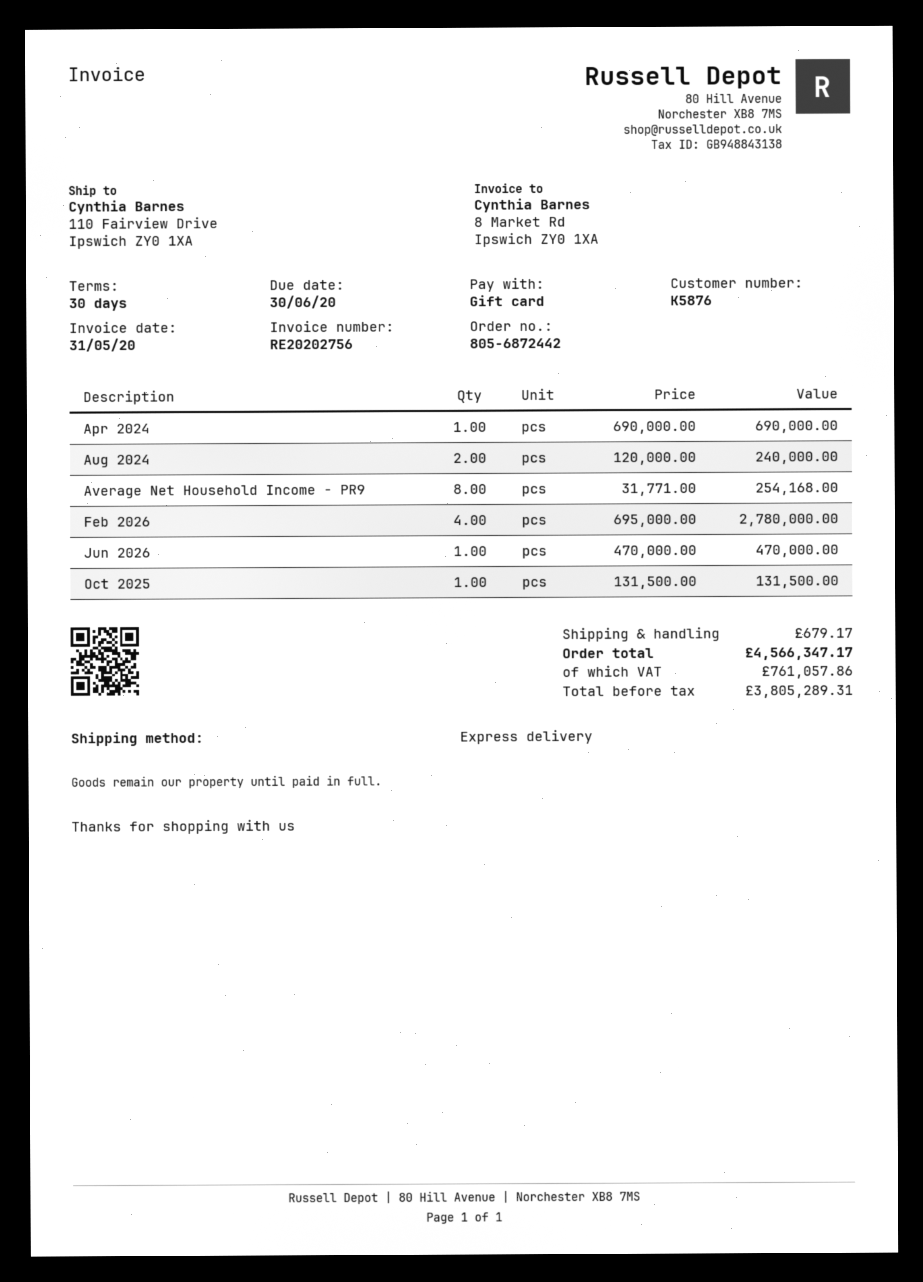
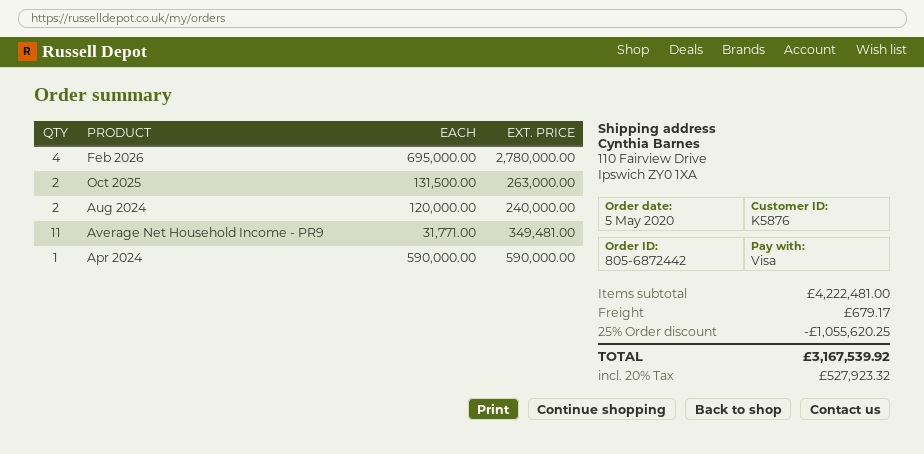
payment method: gift card -> Visa
Apr 2024: 1 x 690000.00 = 690000.00 -> 1 x 590000.00 = 590000.00
Average Net Household Income - PR9: 8 x 31771.00 = 254168.00 -> 11 x 31771.00 = 349481.00
Jun 2026: 1 x 470000.00 = 470000.00 -> none
Oct 2025: 1 x 131500.00 = 131500.00 -> 2 x 131500.00 = 263000.00
discount: none -> 25% = 1055620.25
tax: 761057.86 -> 527923.32
total: 4566347.17 -> 3167539.92

